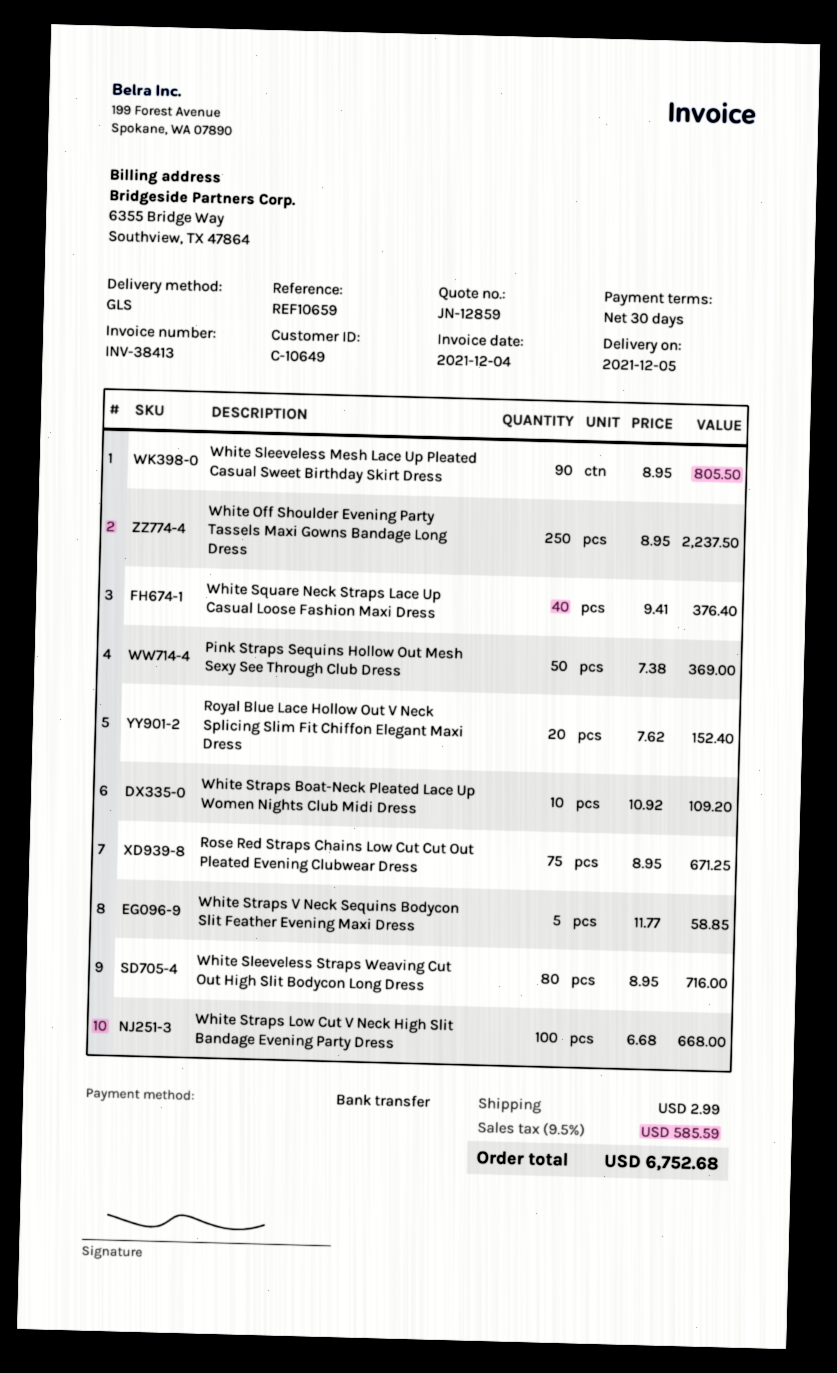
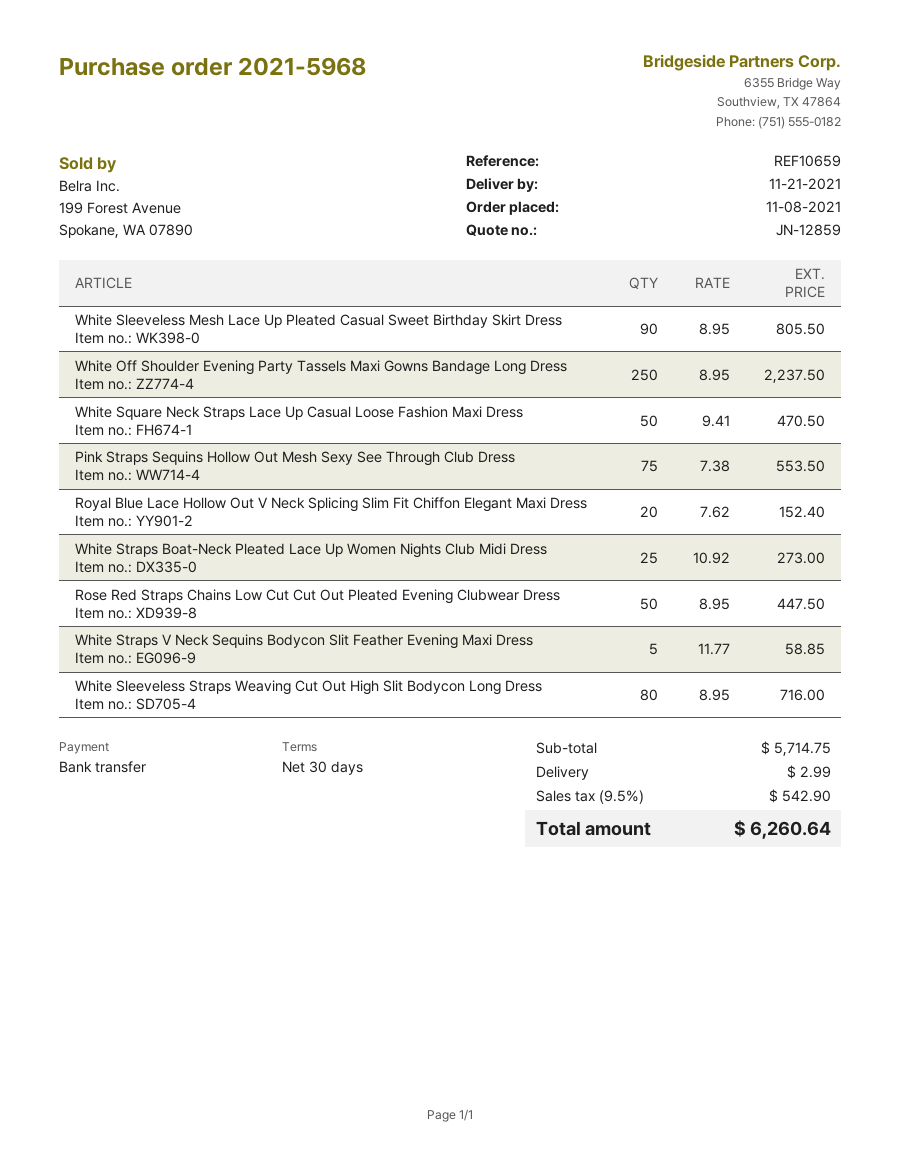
delivery date: 2021-12-05 -> 2021-11-21
White Square Neck Straps Lace Up Casual Loose Fashion Maxi Dress: 40 x 9.41 = 376.40 -> 50 x 9.41 = 470.50
Pink Straps Sequins Hollow Out Mesh Sexy See Through Club Dress: 50 x 7.38 = 369.00 -> 75 x 7.38 = 553.50
White Straps Boat-Neck Pleated Lace Up Women Nights Club Midi Dress: 10 x 10.92 = 109.20 -> 25 x 10.92 = 273.00
Rose Red Straps Chains Low Cut Cut Out Pleated Evening Clubwear Dress: 75 x 8.95 = 671.25 -> 50 x 8.95 = 447.50
White Straps Low Cut V Neck High Slit Bandage Evening Party Dress: 100 x 6.68 = 668.00 -> none
tax: 9.5% = 585.59 -> 9.5% = 542.90
total: 6752.68 -> 6260.64

